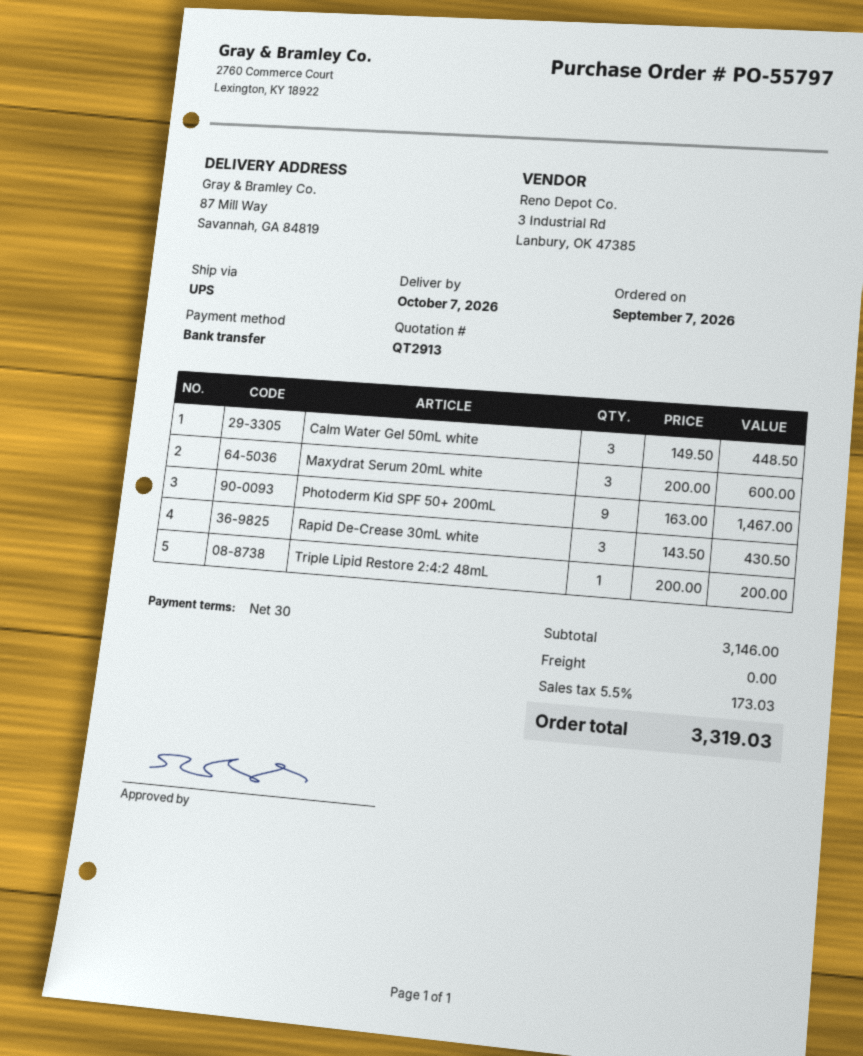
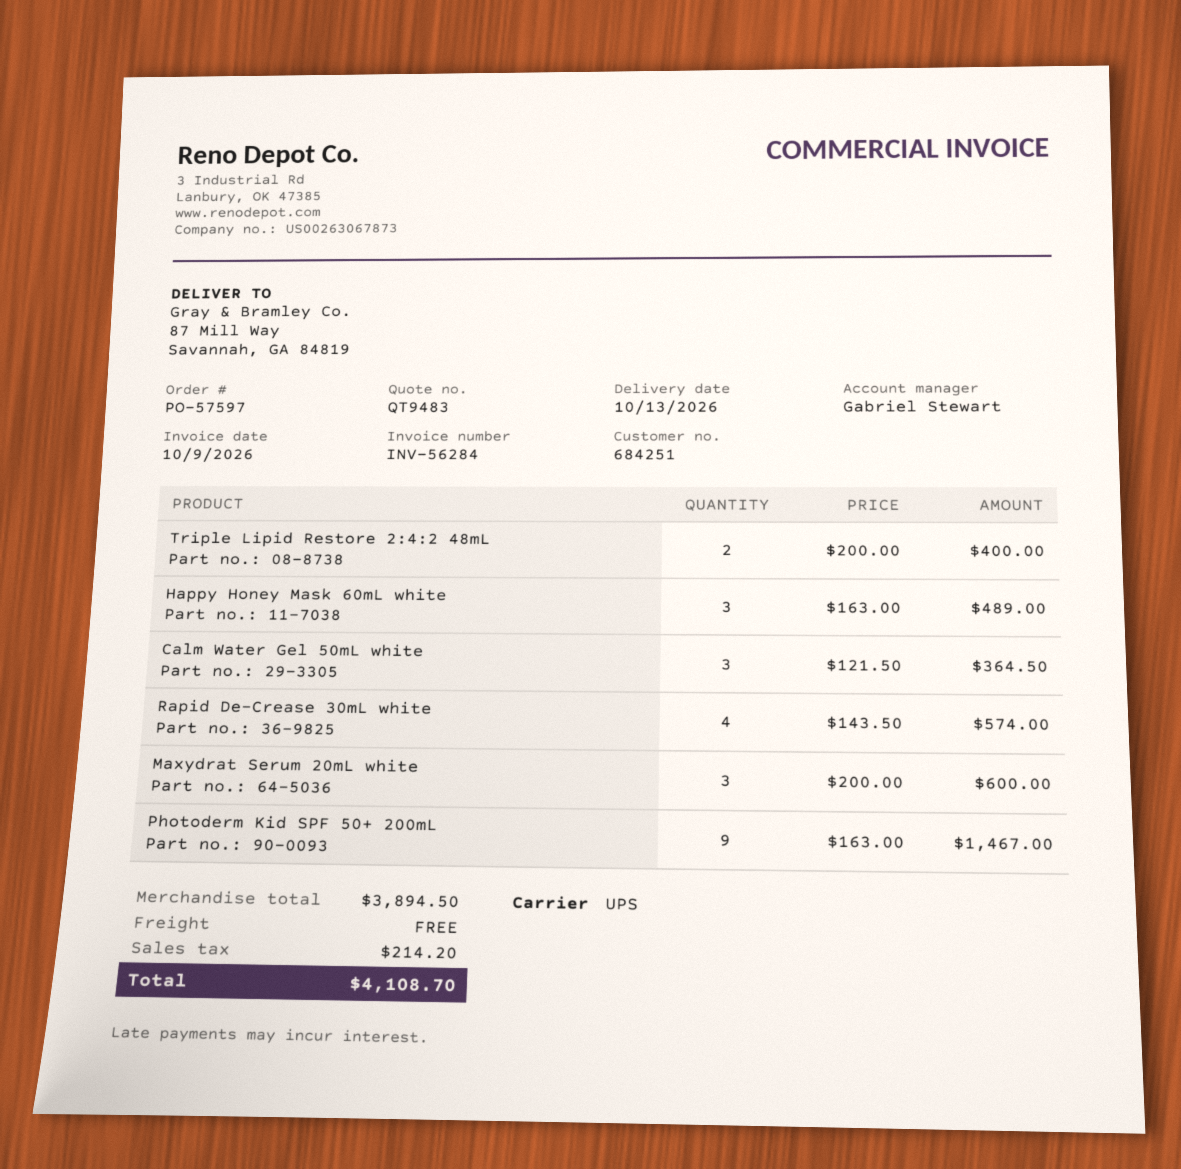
quote number: QT2913 -> QT9483
order number: PO-55797 -> PO-57597
delivery date: 2026-10-07 -> 2026-10-13
Calm Water Gel 50mL white: 3 x 149.50 = 448.50 -> 3 x 121.50 = 364.50
Rapid De-Crease 30mL white: 3 x 143.50 = 430.50 -> 4 x 143.50 = 574.00
Triple Lipid Restore 2:4:2 48mL: 1 x 200.00 = 200.00 -> 2 x 200.00 = 400.00
Happy Honey Mask 60mL white: none -> 3 x 163.00 = 489.00
subtotal: 3146.00 -> 3894.50
tax: 173.03 -> 214.20
total: 3319.03 -> 4108.70

